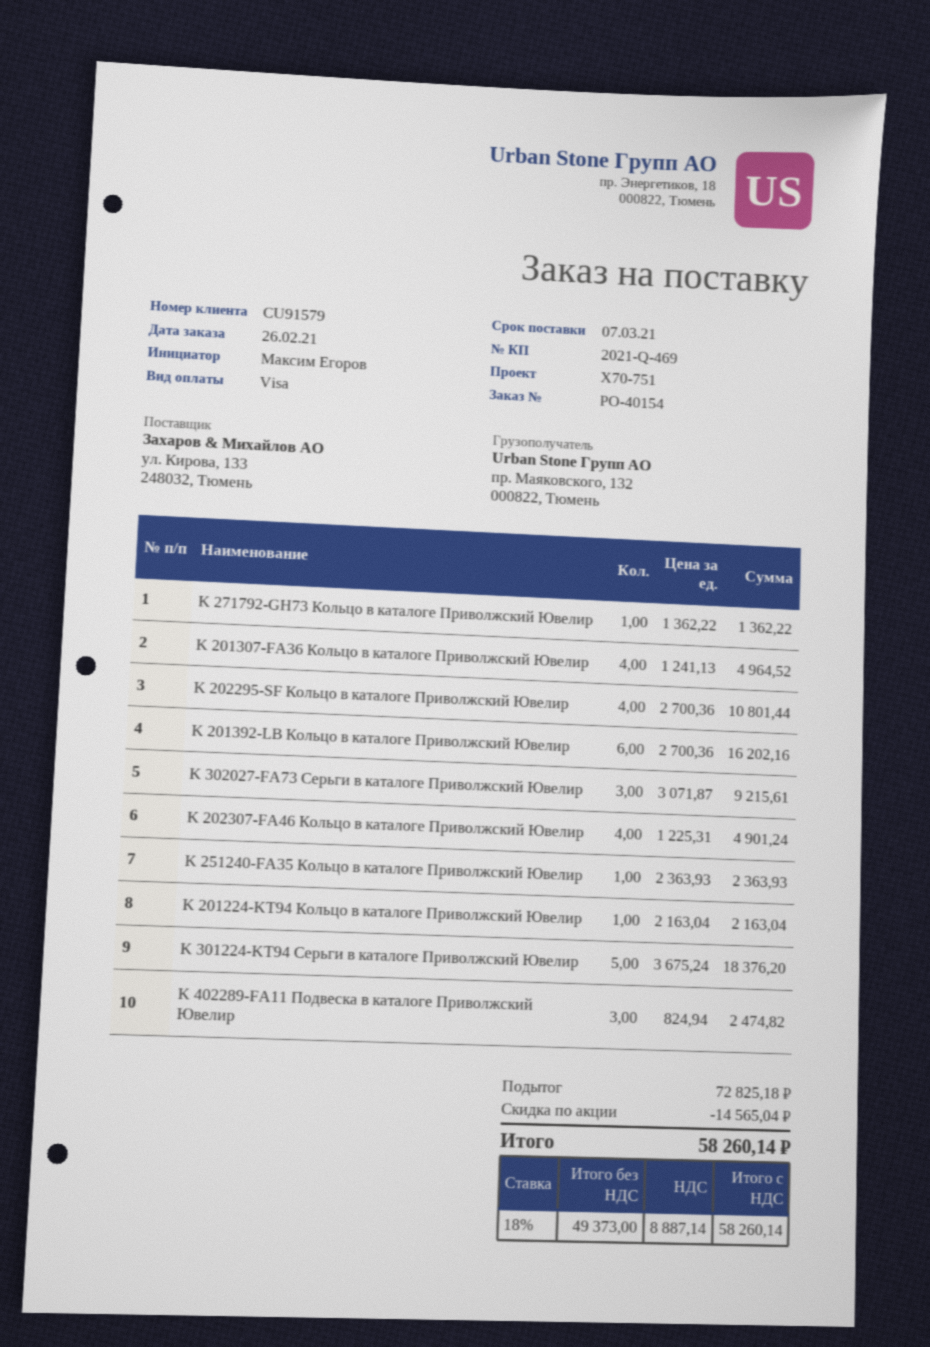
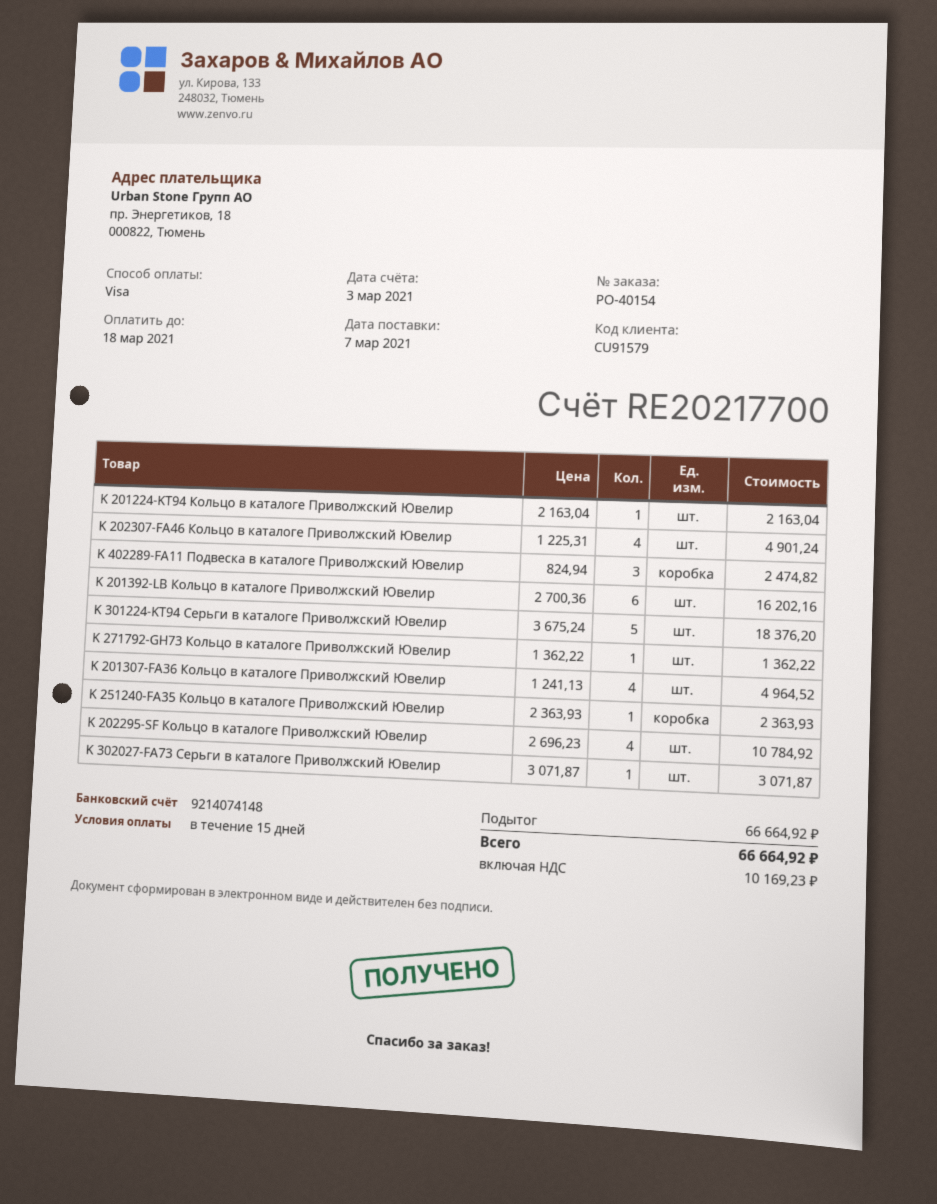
K 202295-SF Кольцо в каталоге Приволжский Ювелир: 4 x 2700.36 = 10801.44 -> 4 x 2696.23 = 10784.92
K 302027-FA73 Серьги в каталоге Приволжский Ювелир: 3 x 3071.87 = 9215.61 -> 1 x 3071.87 = 3071.87
subtotal: 72825.18 -> 66664.92
discount: 14565.04 -> none
tax: 8887.14 -> 10169.23
total: 58260.14 -> 66664.92

